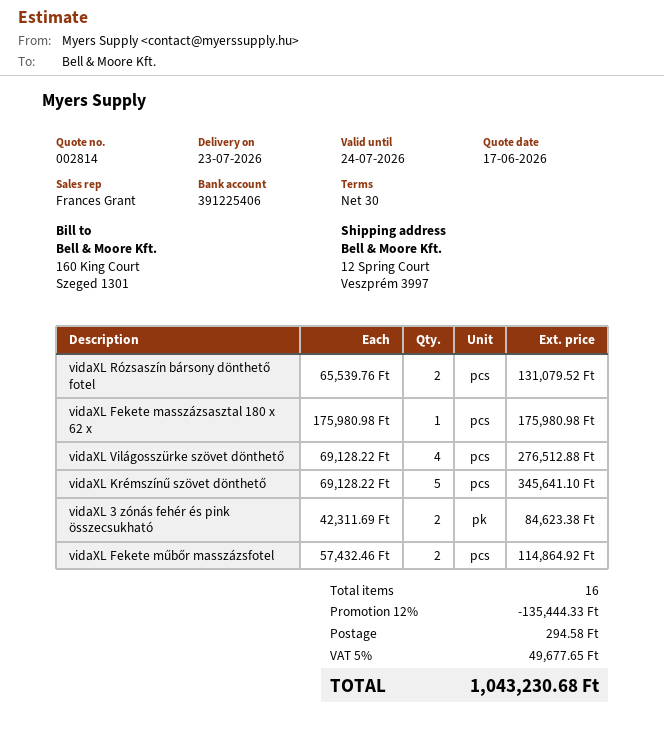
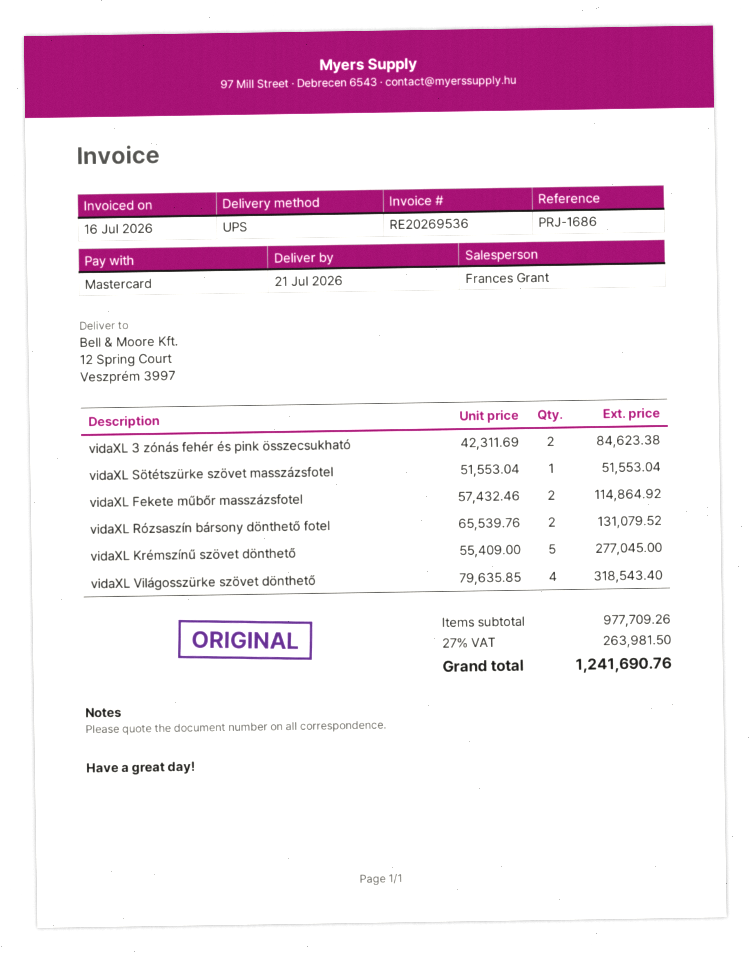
delivery date: 2026-07-23 -> 2026-07-21
vidaXL Fekete masszázsasztal 180 x 62 x: 1 x 175980.98 = 175980.98 -> none
vidaXL Világosszürke szövet dönthető: 4 x 69128.22 = 276512.88 -> 4 x 79635.85 = 318543.40
vidaXL Krémszínű szövet dönthető: 5 x 69128.22 = 345641.10 -> 5 x 55409.00 = 277045.00
vidaXL Sötétszürke szövet masszázsfotel: none -> 1 x 51553.04 = 51553.04
discount: 12% = 135444.33 -> none
shipping: 294.58 -> none
tax: 5% = 49677.65 -> 27% = 263981.50
total: 1043230.68 -> 1241690.76

